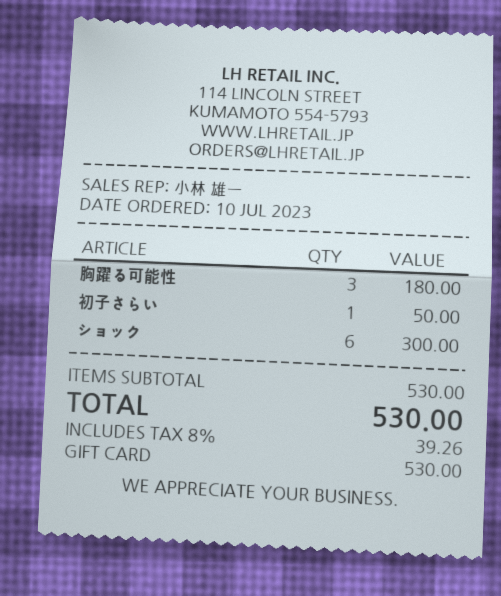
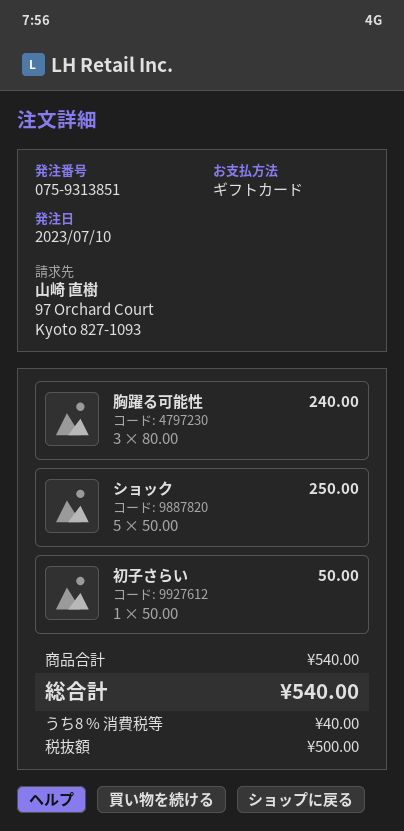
胸躍る可能性: 3 for 180.00 -> 3 for 240.00
ショック: 6 for 300.00 -> 5 for 250.00
subtotal: 530.00 -> 540.00
tax: 8% = 39.26 -> 8% = 40.00
total: 530.00 -> 540.00

